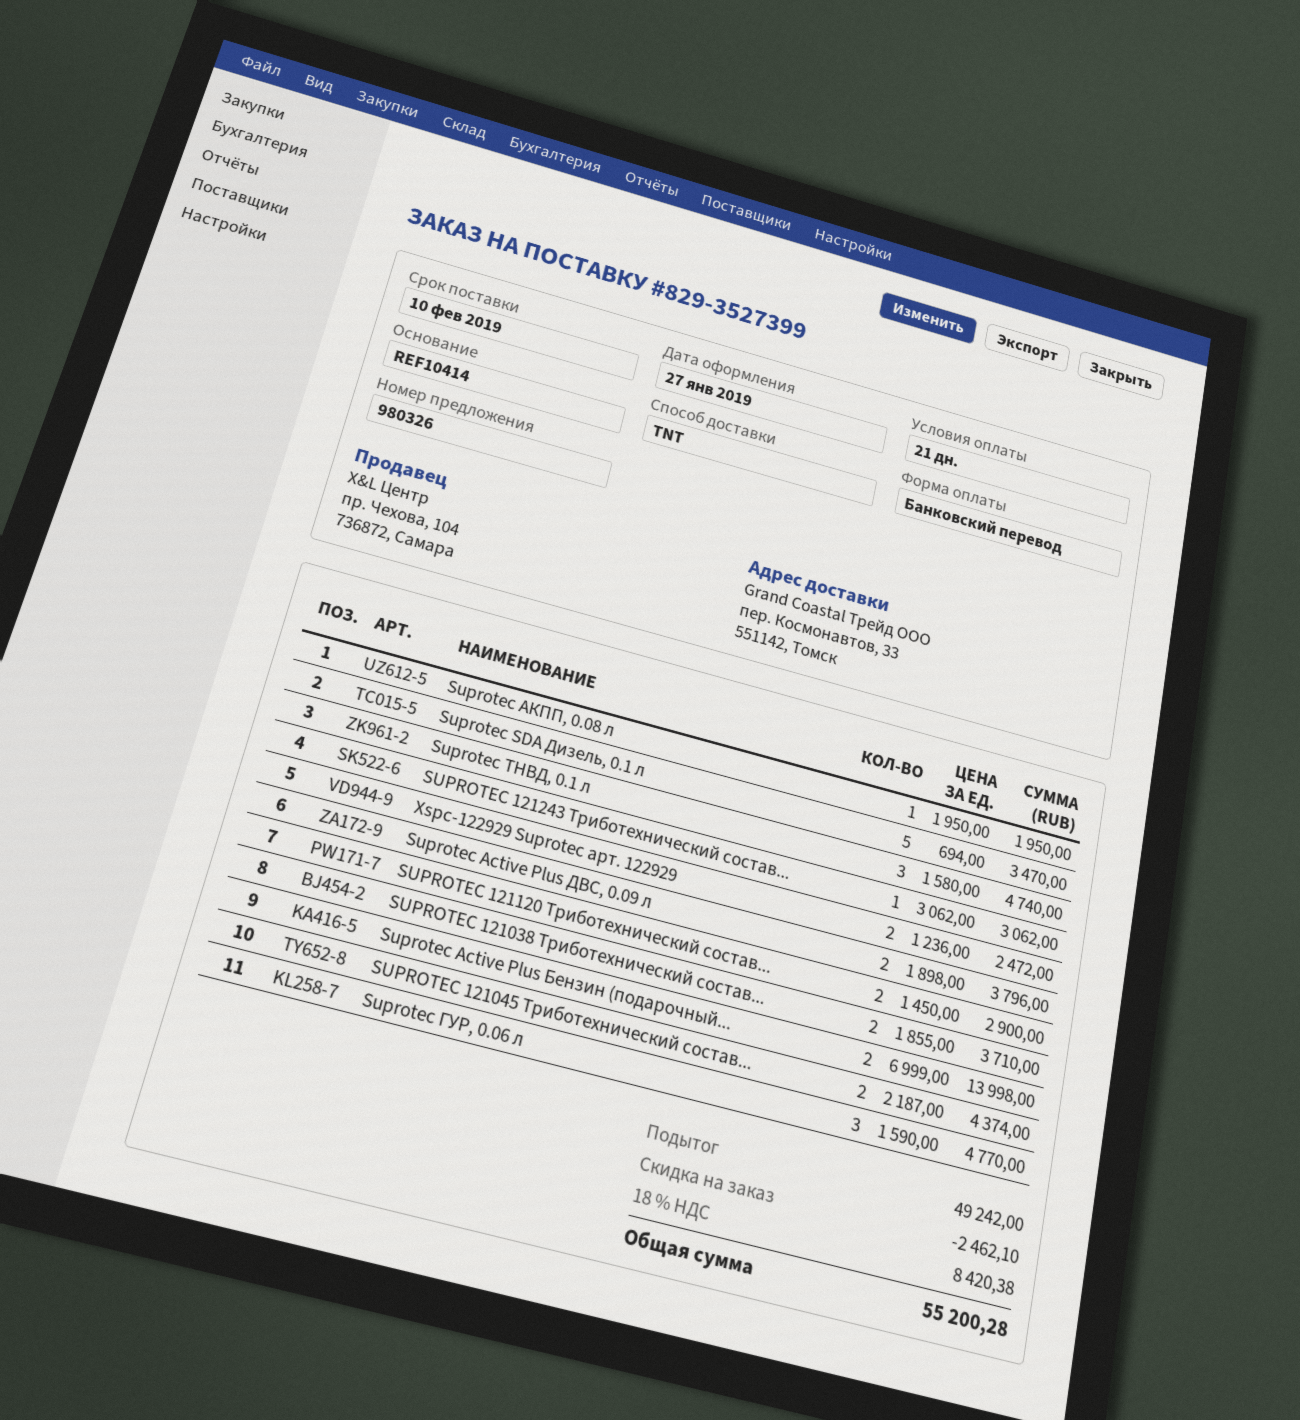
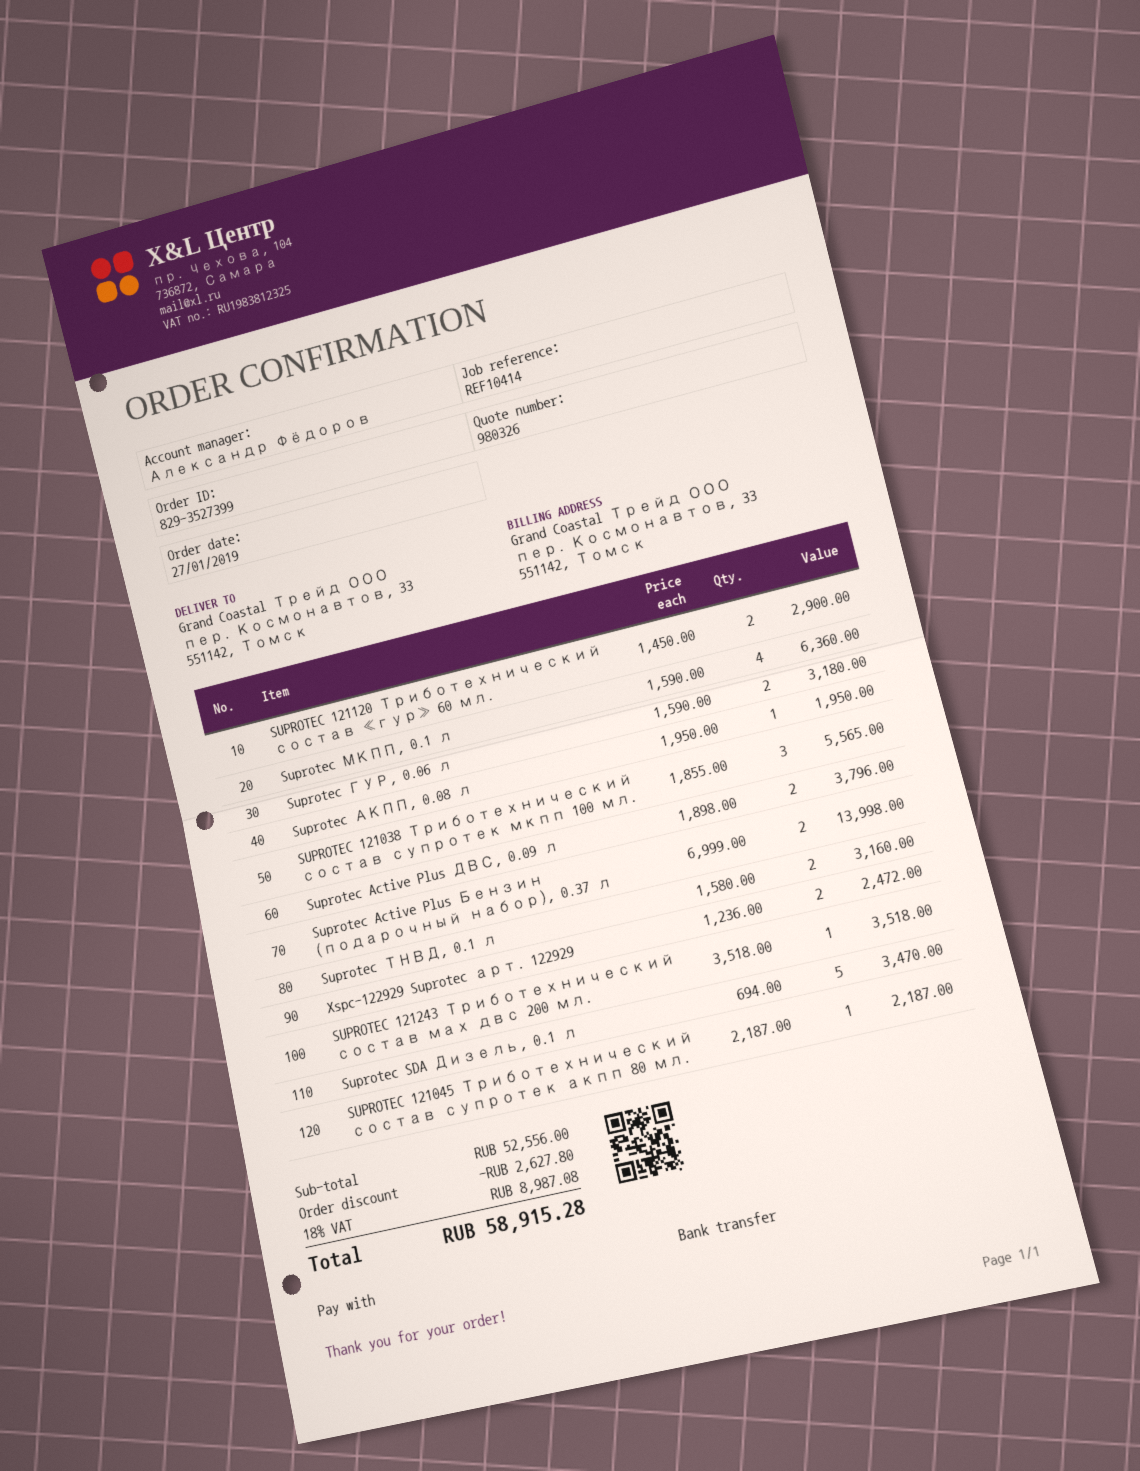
Suprotec ТНВД, 0.1 л: 3 x 1580.00 = 4740.00 -> 2 x 1580.00 = 3160.00
SUPROTEC 121243 Триботехнический состав...: 1 x 3062.00 = 3062.00 -> 1 x 3518.00 = 3518.00
SUPROTEC 121038 Триботехнический состав...: 2 x 1855.00 = 3710.00 -> 3 x 1855.00 = 5565.00
SUPROTEC 121045 Триботехнический состав...: 2 x 2187.00 = 4374.00 -> 1 x 2187.00 = 2187.00
Suprotec ГУР, 0.06 л: 3 x 1590.00 = 4770.00 -> 2 x 1590.00 = 3180.00
Suprotec МКПП, 0.1 л: none -> 4 x 1590.00 = 6360.00
subtotal: 49242.00 -> 52556.00
discount: 2462.10 -> 2627.80
tax: 18% = 8420.38 -> 18% = 8987.08
total: 55200.28 -> 58915.28

